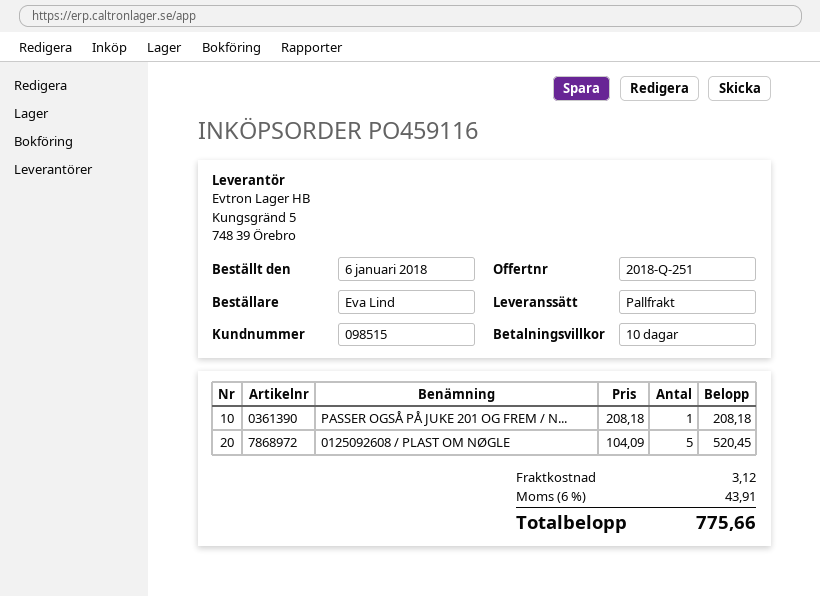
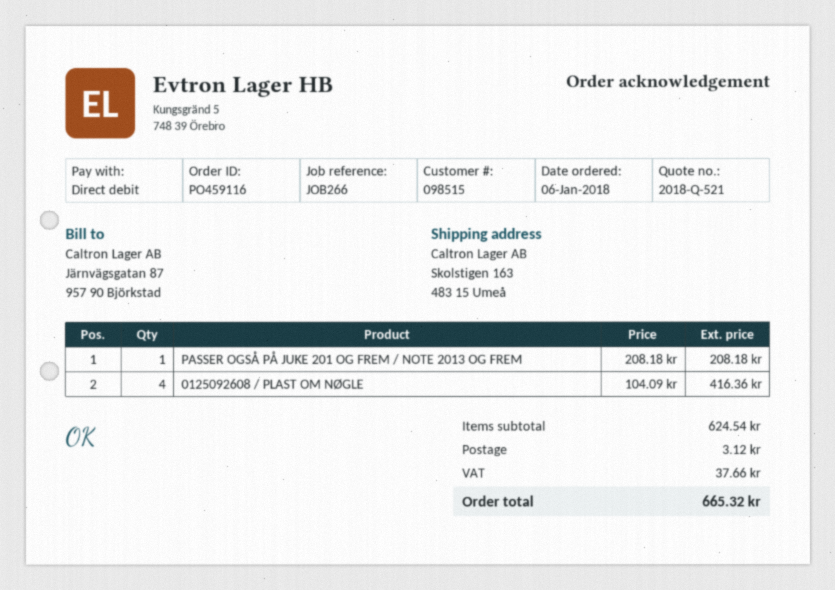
quote number: 2018-Q-251 -> 2018-Q-521
0125092608 / PLAST OM NØGLE: 5 x 104.09 = 520.45 -> 4 x 104.09 = 416.36
tax: 43.91 -> 37.66
total: 775.66 -> 665.32

